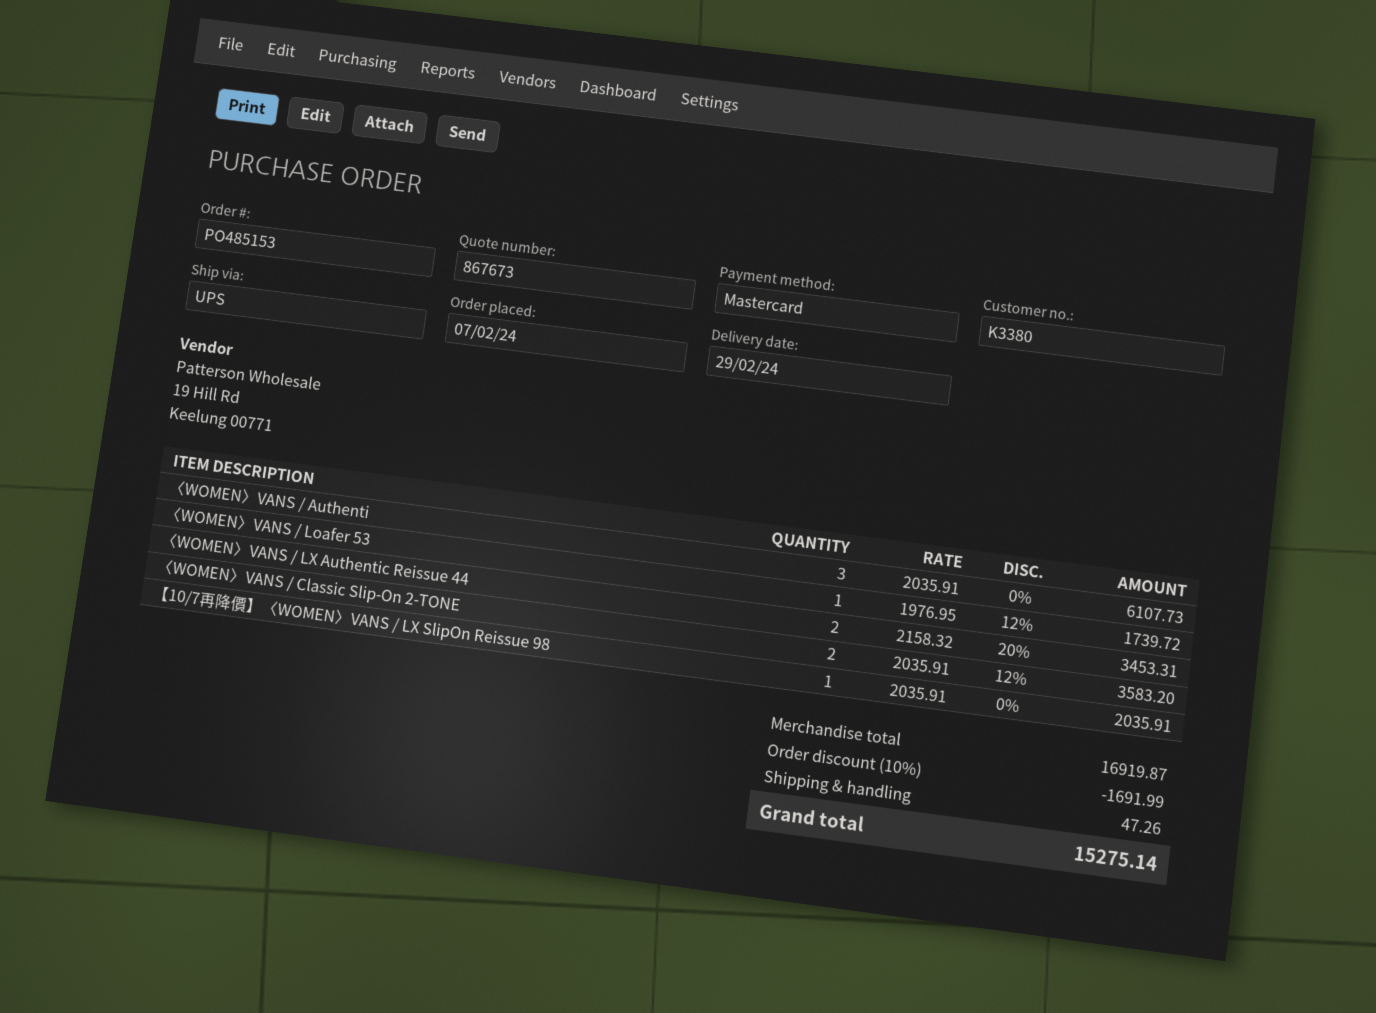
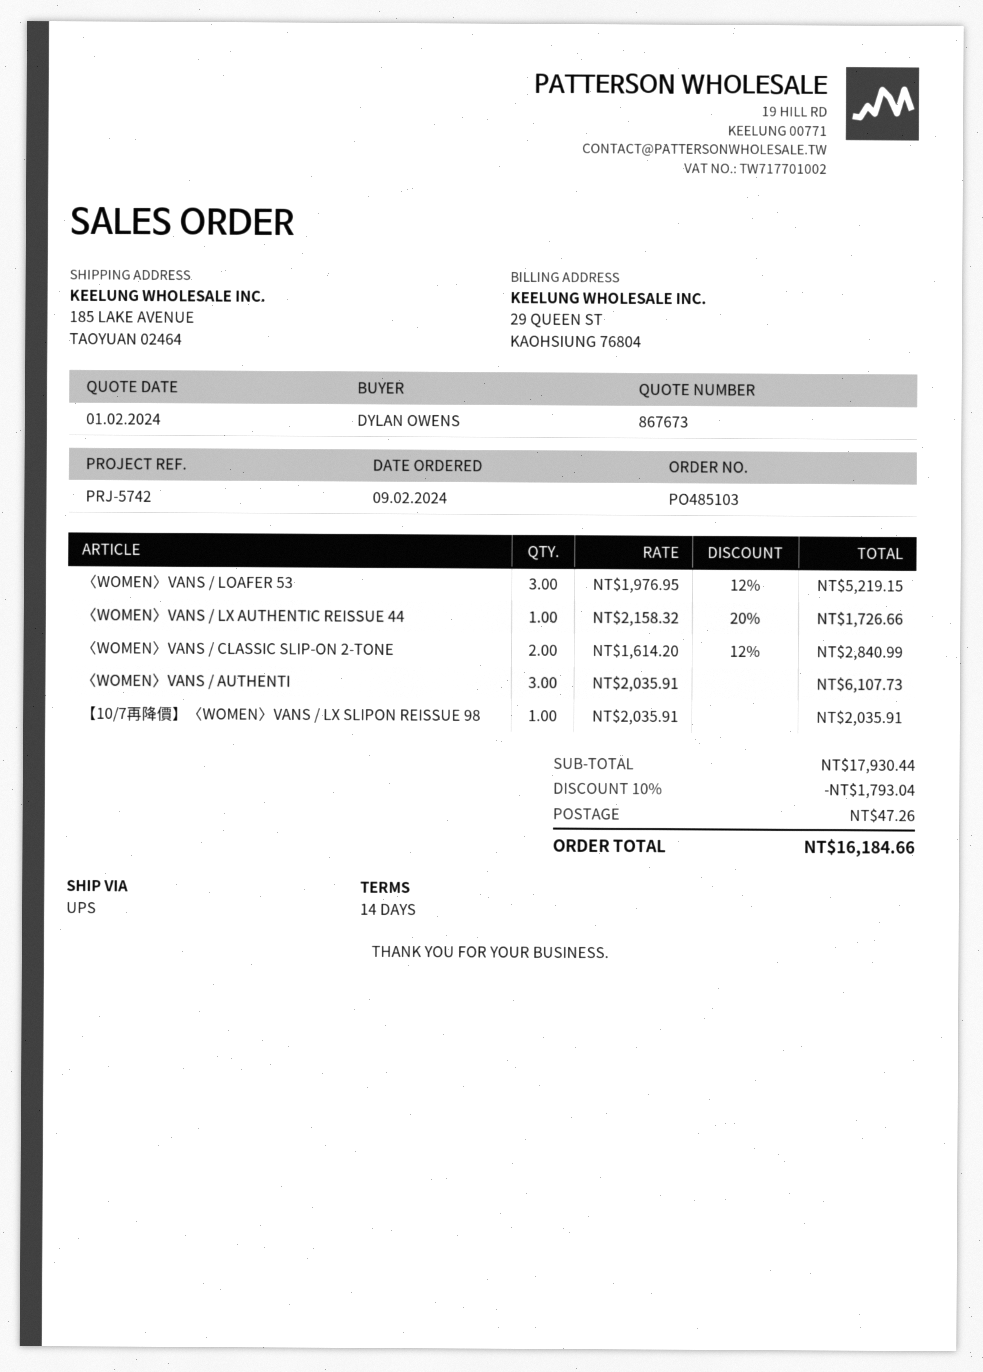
order number: PO485153 -> PO485103
order date: 2024-02-07 -> 2024-02-09
〈WOMEN〉VANS / Loafer 53: 1 x 1976.95 - 12% = 1739.72 -> 3 x 1976.95 - 12% = 5219.15
〈WOMEN〉VANS / LX Authentic Reissue 44: 2 x 2158.32 - 20% = 3453.31 -> 1 x 2158.32 - 20% = 1726.66
〈WOMEN〉VANS / Classic Slip-On 2-TONE: 2 x 2035.91 - 12% = 3583.20 -> 2 x 1614.20 - 12% = 2840.99
subtotal: 16919.87 -> 17930.44
discount: 10% = 1691.99 -> 10% = 1793.04
total: 15275.14 -> 16184.66

